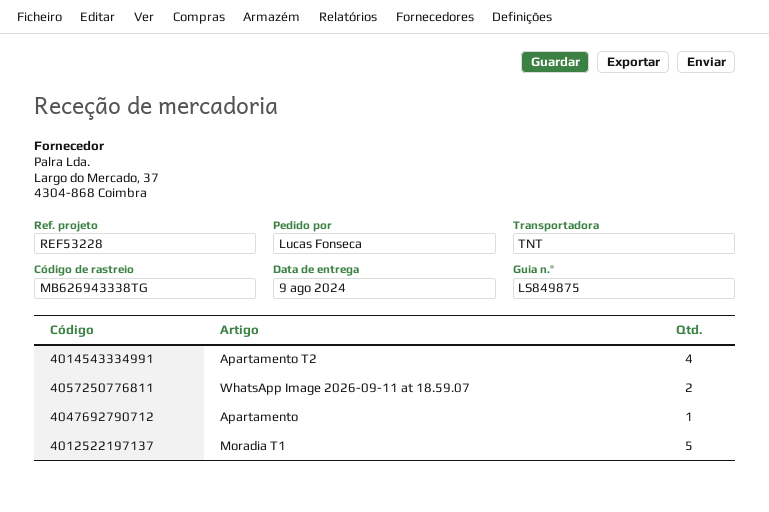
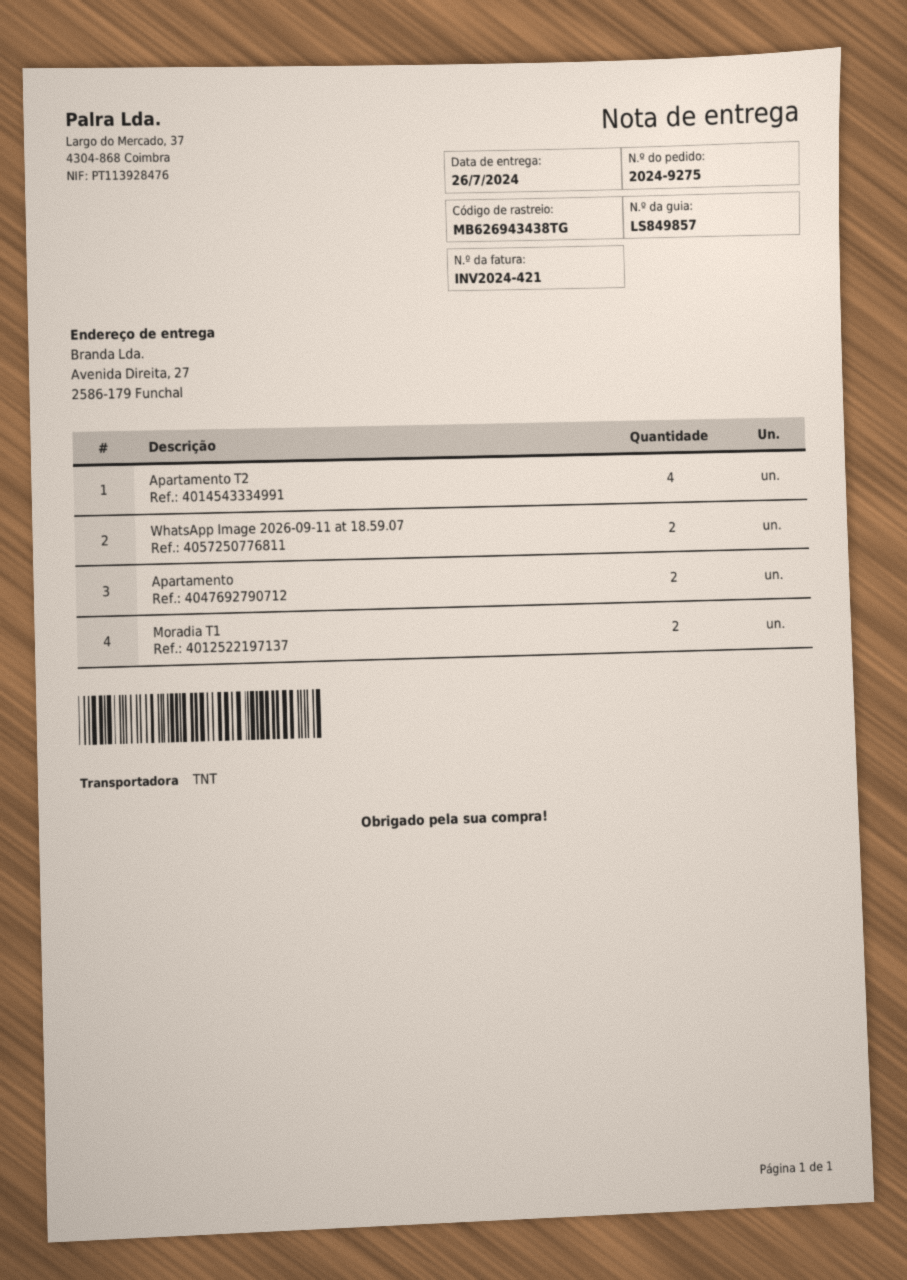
delivery note number: LS849875 -> LS849857
delivery date: 2024-08-09 -> 2024-07-26
tracking number: MB626943338TG -> MB626943438TG
Apartamento: 1 -> 2
Moradia T1: 5 -> 2

